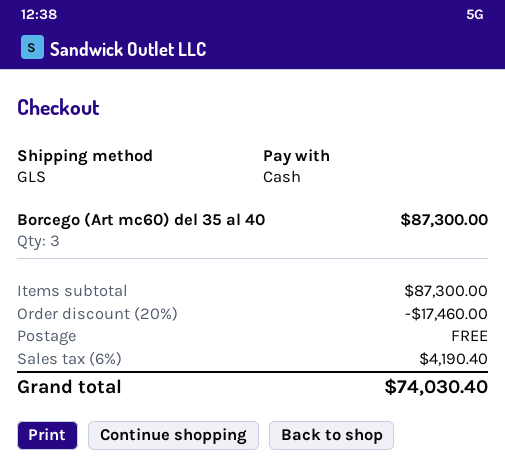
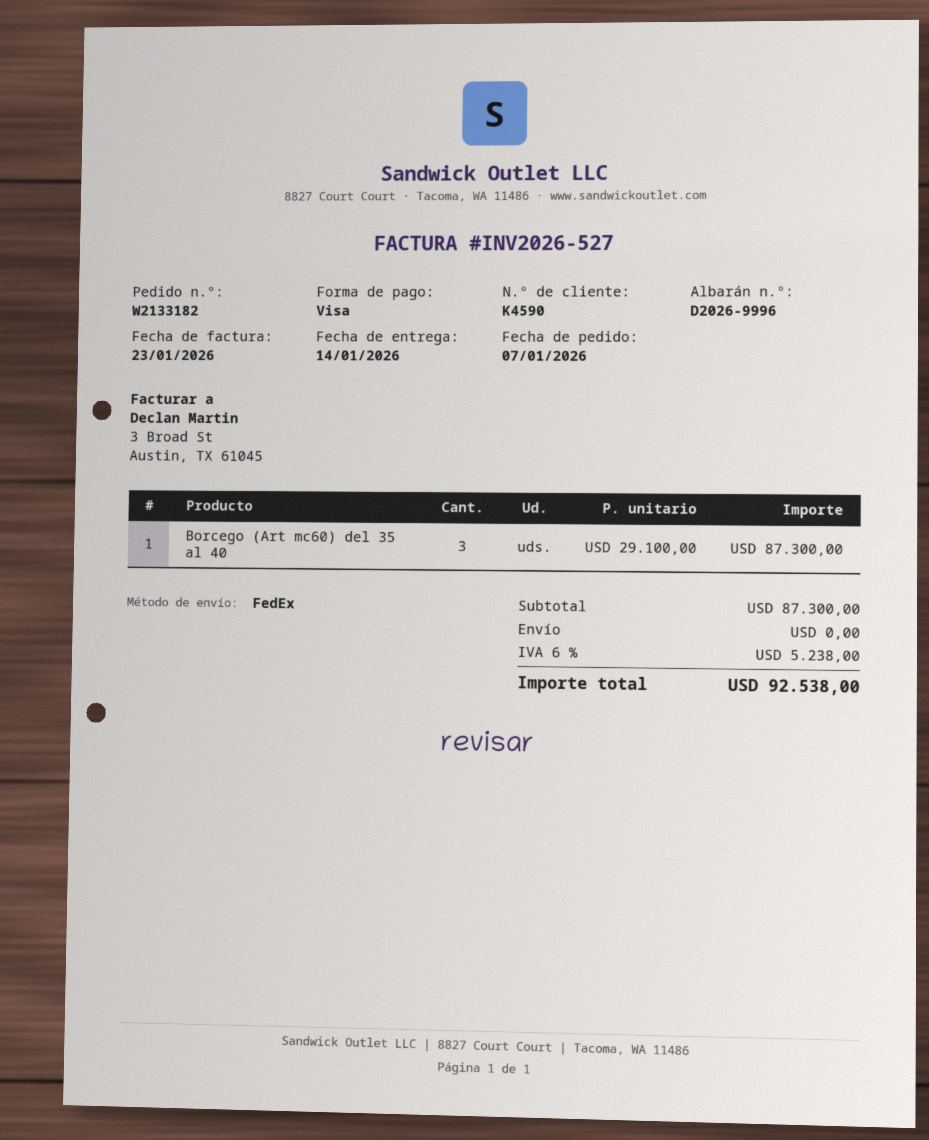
payment method: cash -> Visa
shipping method: GLS -> FedEx
discount: 20% = 17460.00 -> none
tax: 6% = 4190.40 -> 6% = 5238.00
total: 74030.40 -> 92538.00

